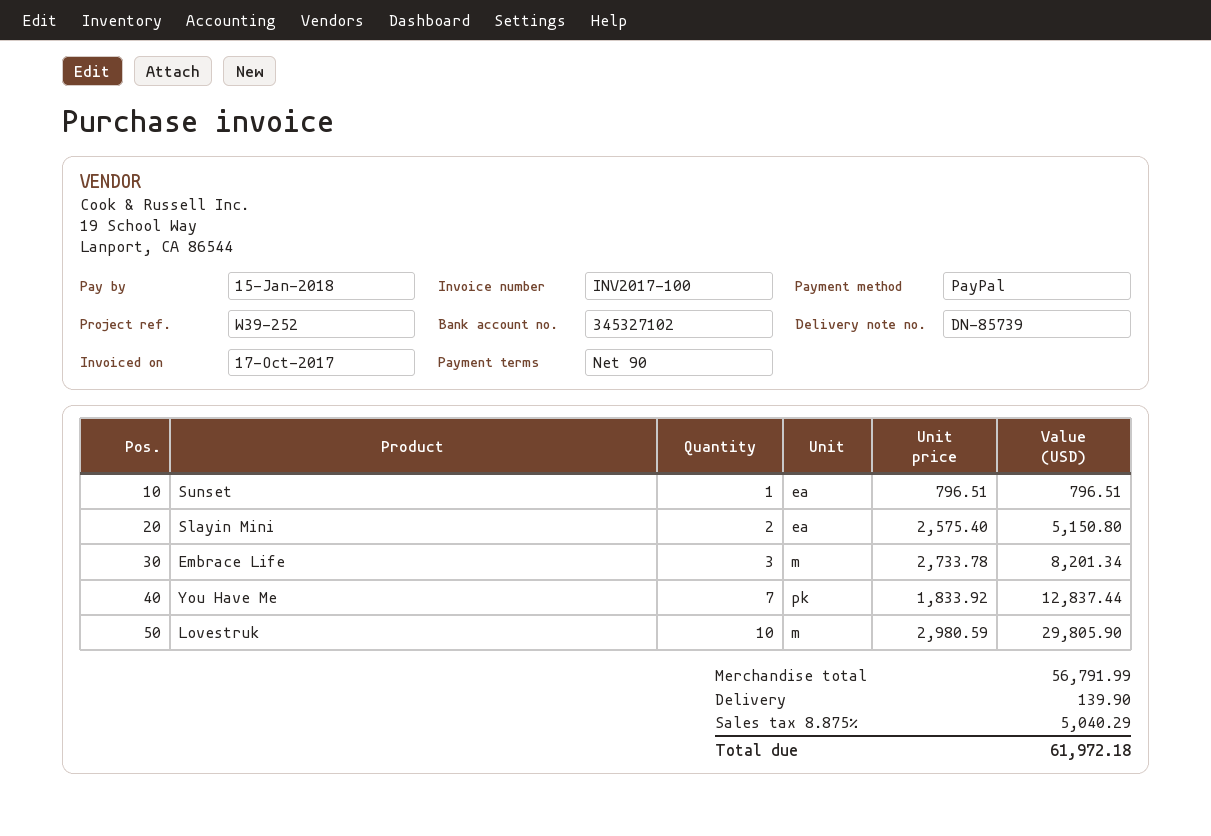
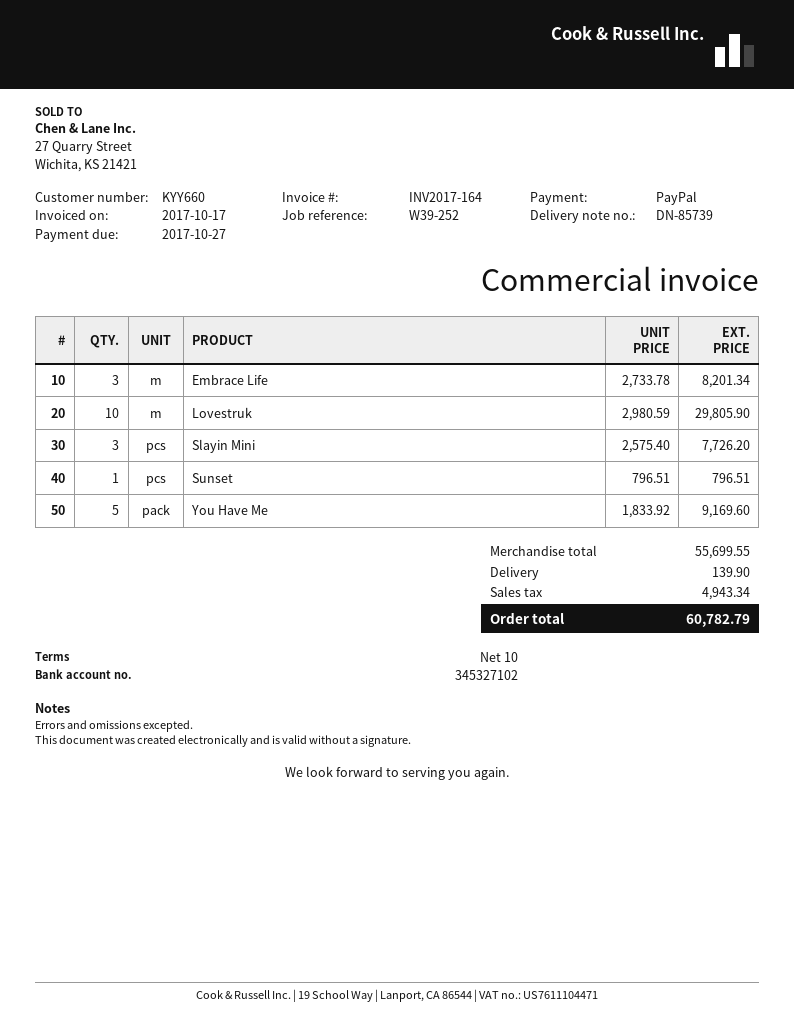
invoice number: INV2017-100 -> INV2017-164
payment terms: 90 days -> 10 days
due date: 2018-01-15 -> 2017-10-27
Slayin Mini: 2 x 2575.40 = 5150.80 -> 3 x 2575.40 = 7726.20
You Have Me: 7 x 1833.92 = 12837.44 -> 5 x 1833.92 = 9169.60
subtotal: 56791.99 -> 55699.55
tax: 5040.29 -> 4943.34
total: 61972.18 -> 60782.79

